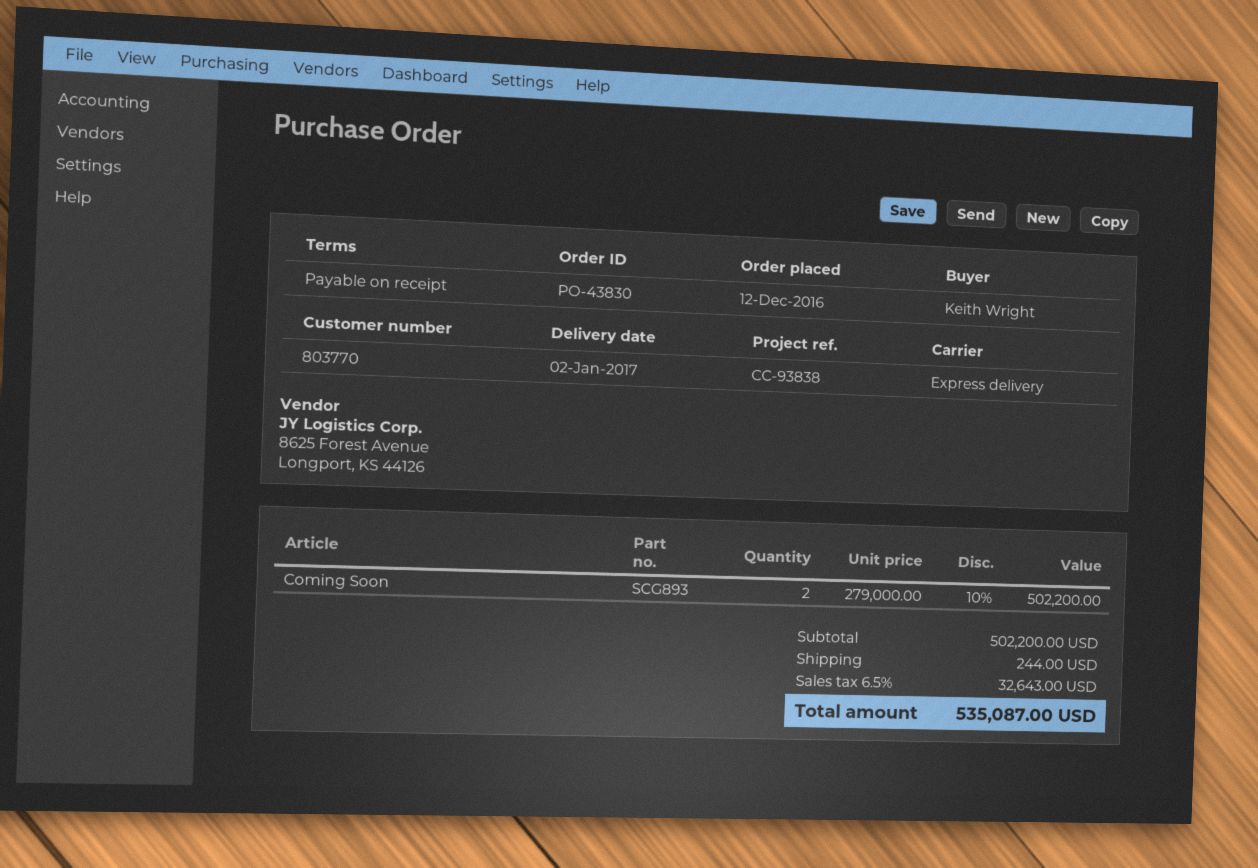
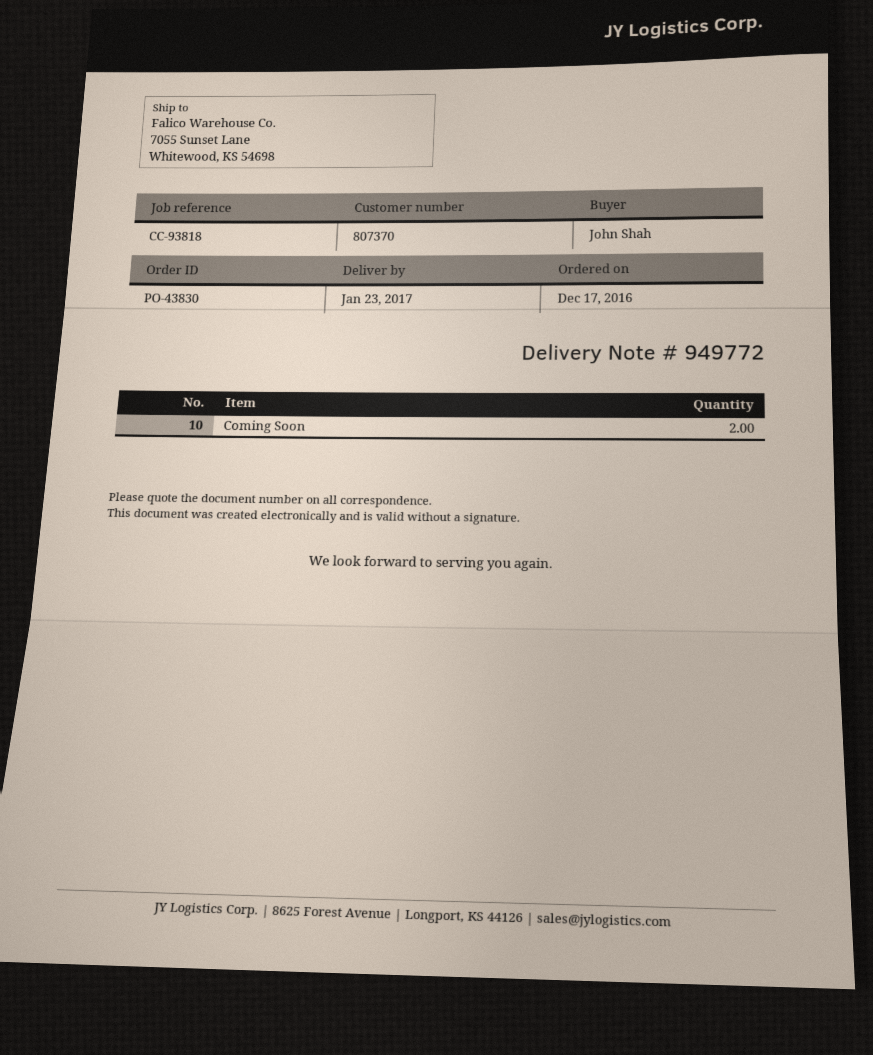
order date: 2016-12-12 -> 2016-12-17
delivery date: 2017-01-02 -> 2017-01-23
customer number: 803770 -> 807370
reference: CC-93838 -> CC-93818
ordered by: Keith Wright -> John Shah

